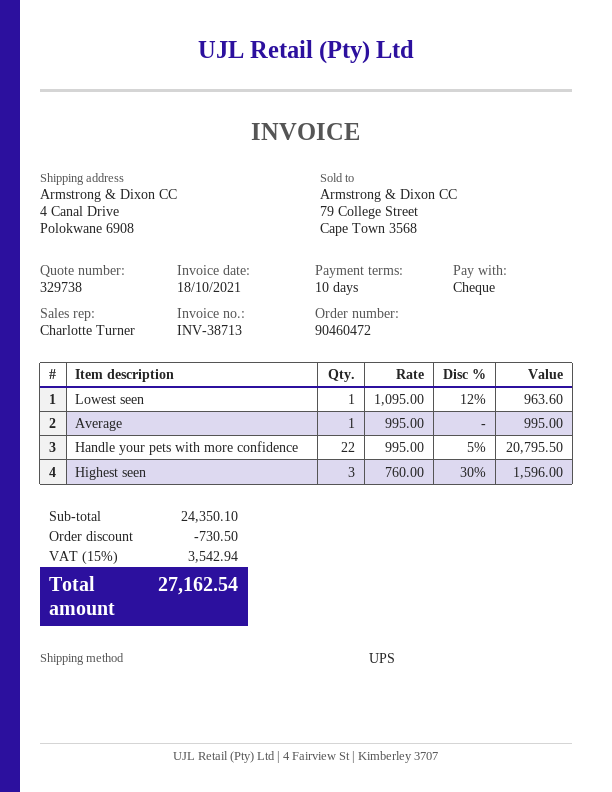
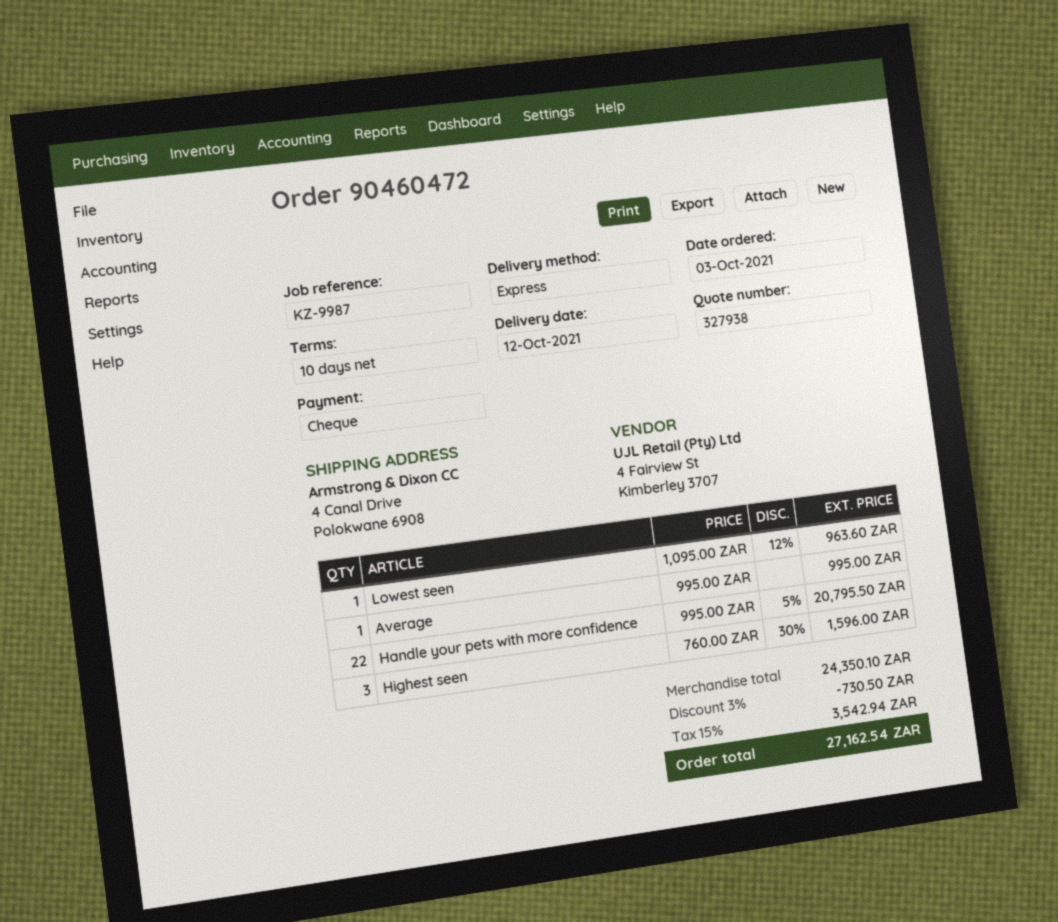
quote number: 329738 -> 327938
shipping method: UPS -> express

